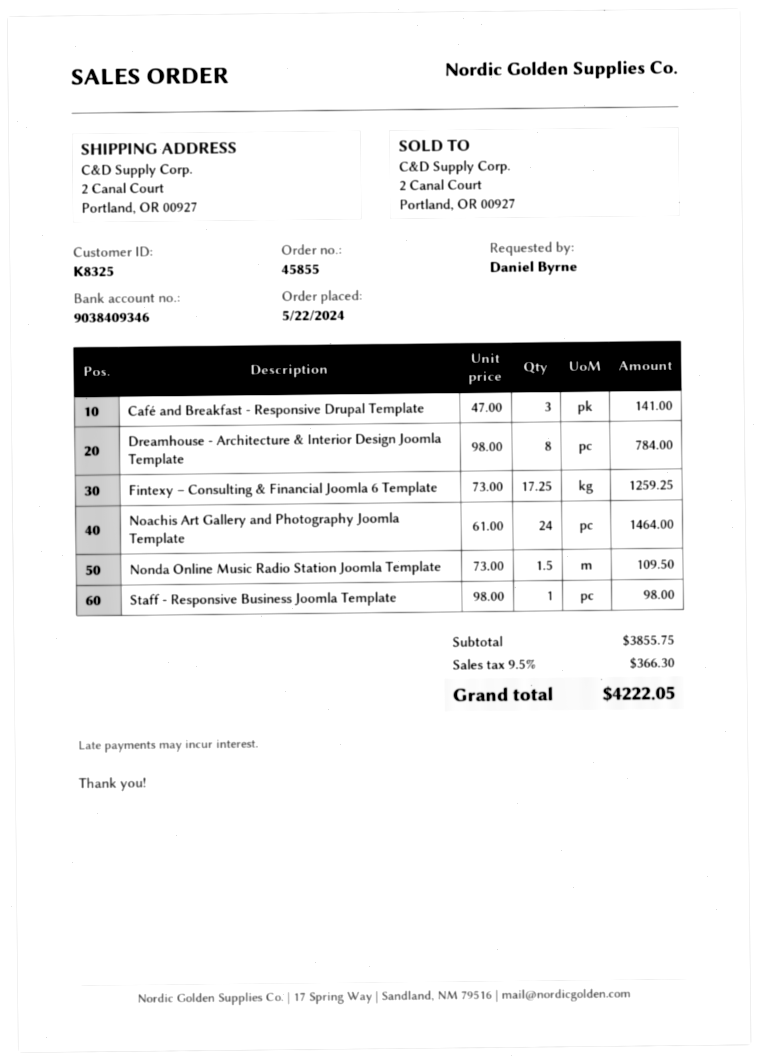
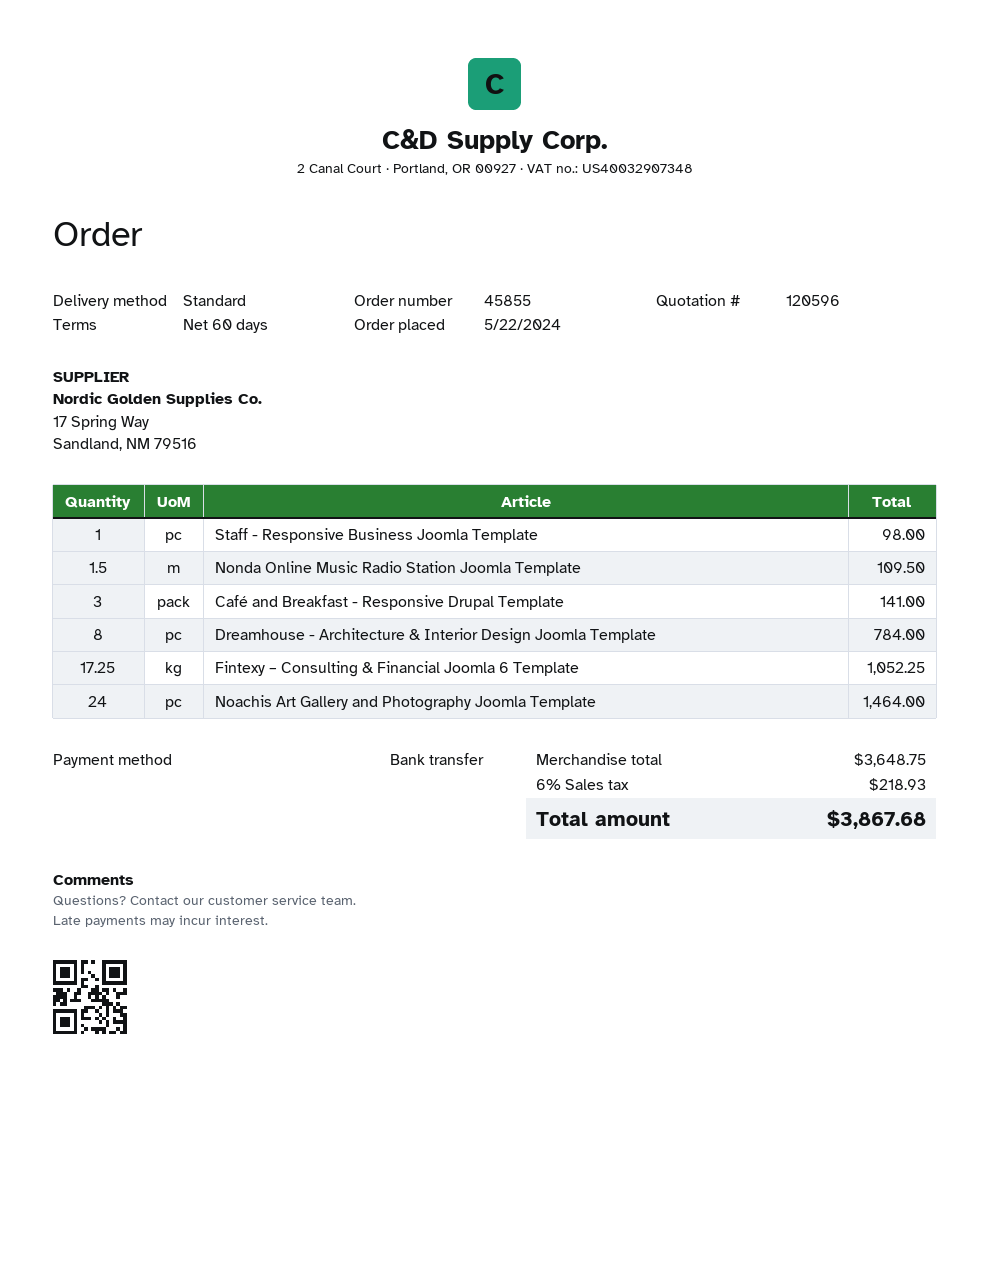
Fintexy – Consulting & Financial Joomla 6 Template: 17.25 for 1259.25 -> 17.25 for 1052.25
subtotal: 3855.75 -> 3648.75
tax: 9.5% = 366.30 -> 6% = 218.93
total: 4222.05 -> 3867.68

